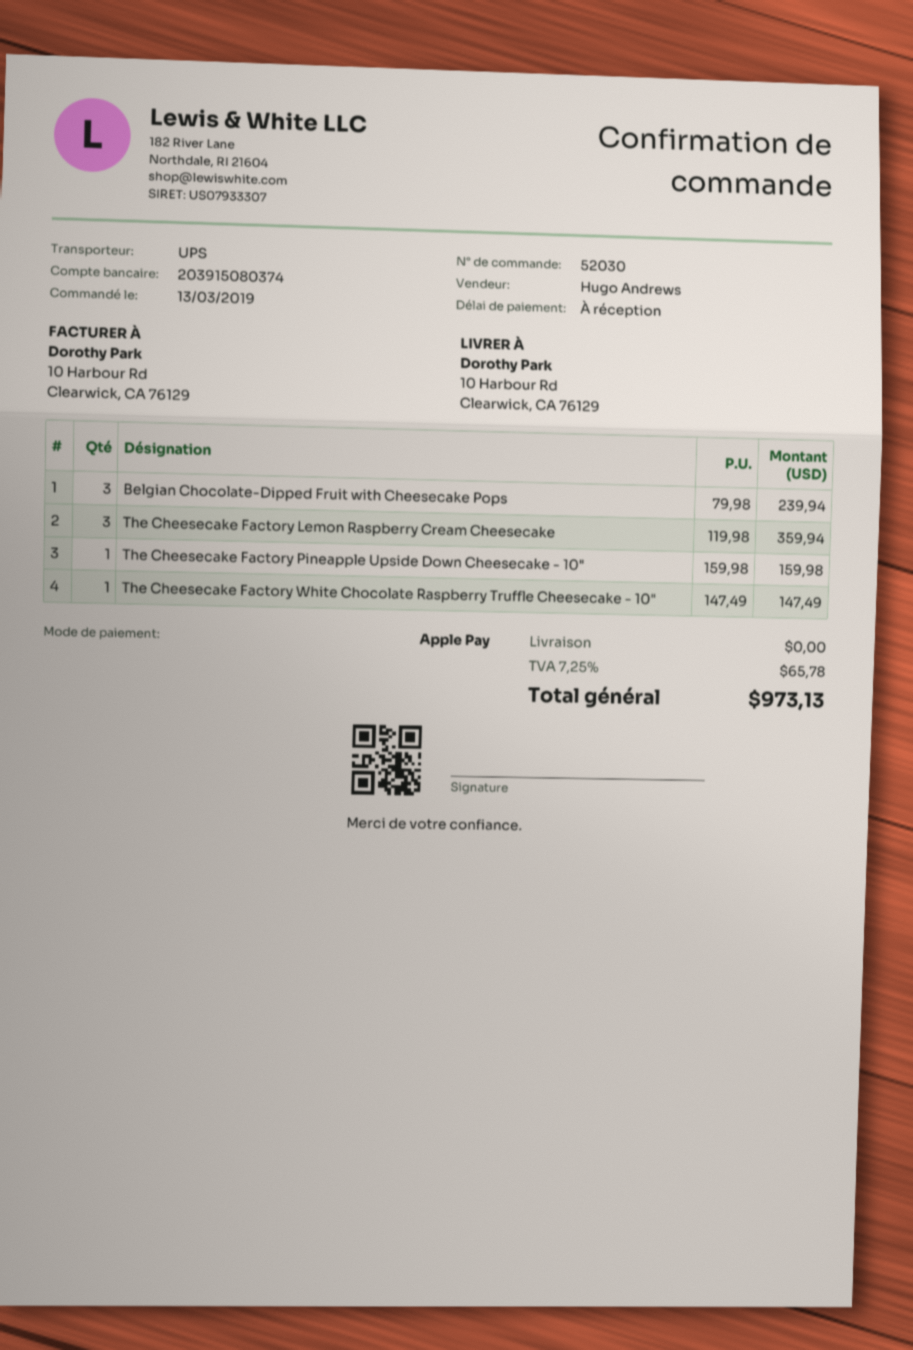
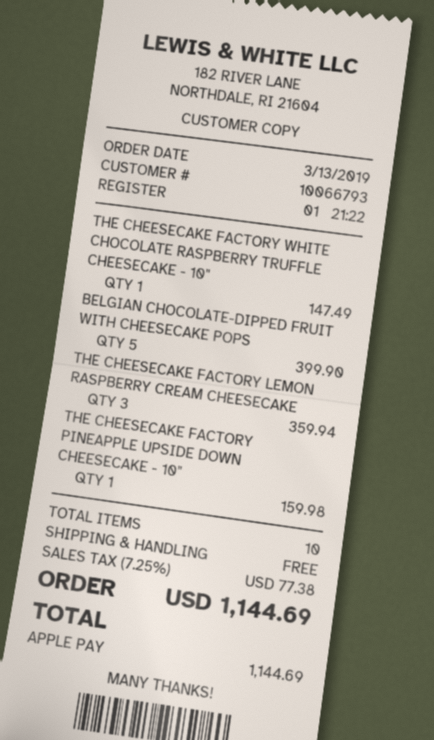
Belgian Chocolate-Dipped Fruit with Cheesecake Pops: 3 for 239.94 -> 5 for 399.90
tax: 7.25% = 65.78 -> 7.25% = 77.38
total: 973.13 -> 1144.69

